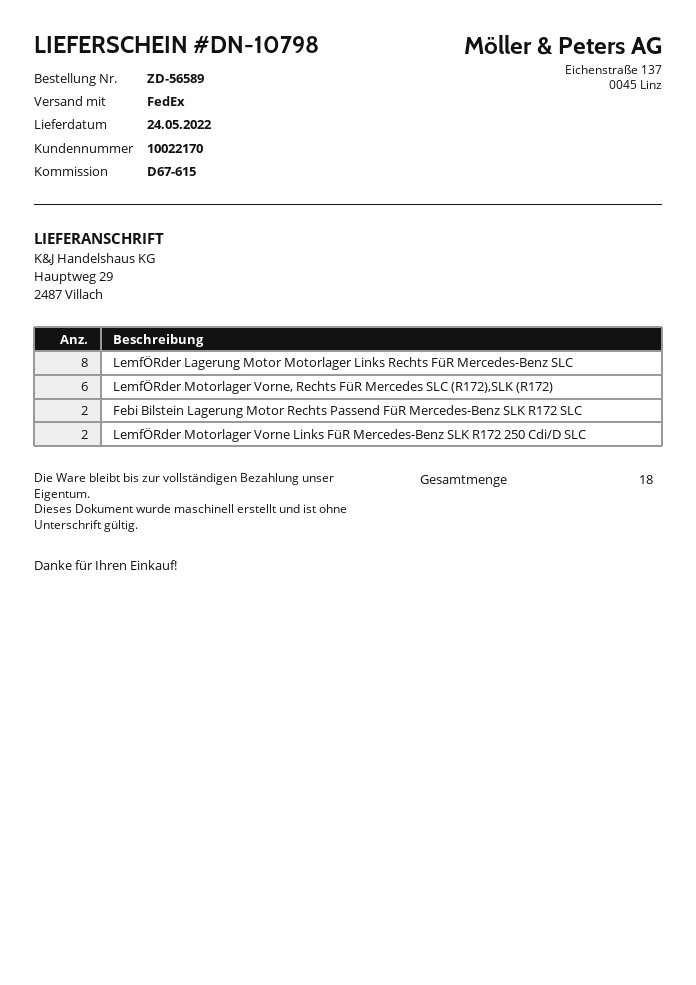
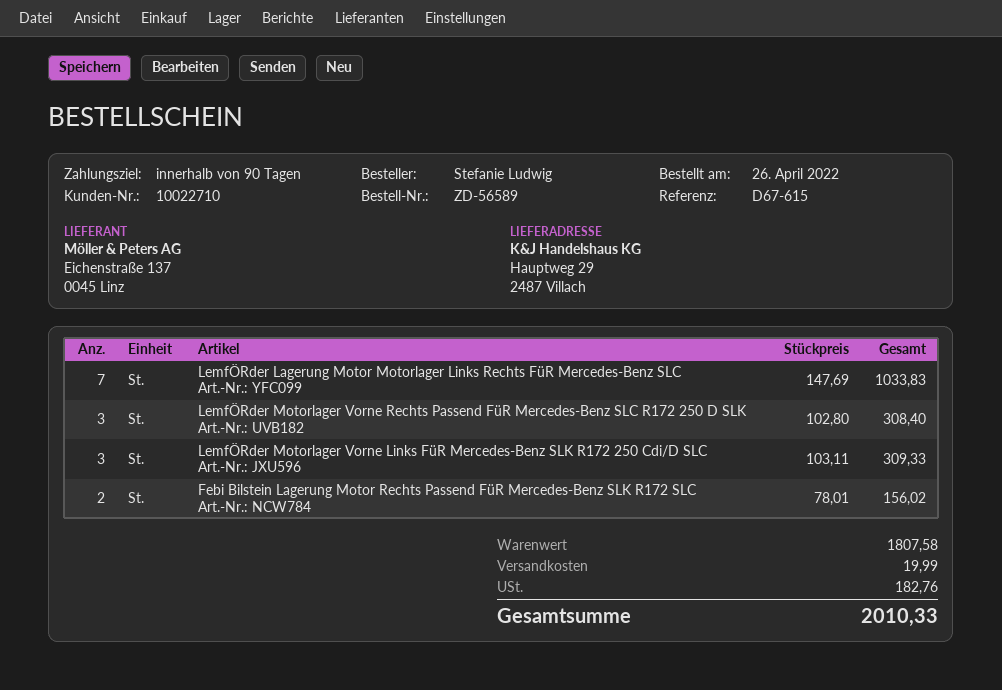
customer number: 10022170 -> 10022710
LemfÖRder Lagerung Motor Motorlager Links Rechts FüR Mercedes-Benz SLC: 8 -> 7
LemfÖRder Motorlager Vorne, Rechts FüR Mercedes SLC (R172),SLK (R172): 6 -> none
LemfÖRder Motorlager Vorne Links FüR Mercedes-Benz SLK R172 250 Cdi/D SLC: 2 -> 3
LemfÖRder Motorlager Vorne Rechts Passend FüR Mercedes-Benz SLC R172 250 D SLK: none -> 3

